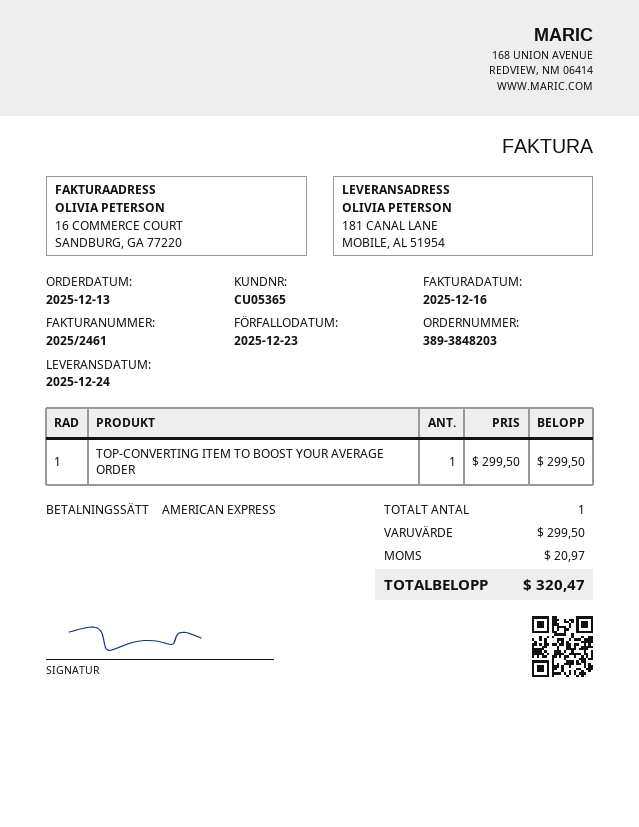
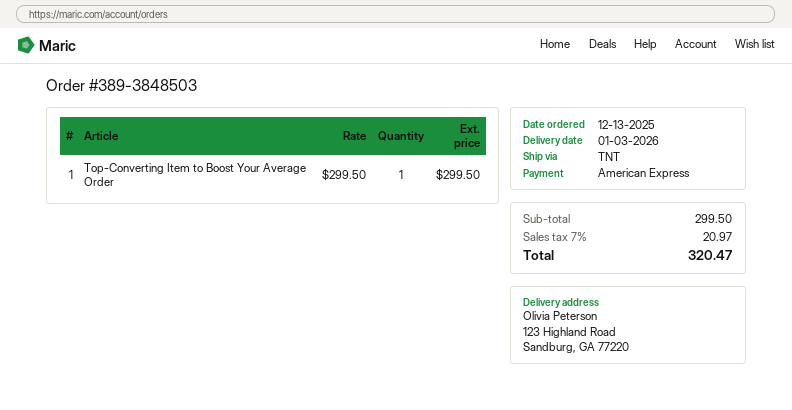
order number: 389-3848203 -> 389-3848503
delivery date: 2025-12-24 -> 2026-01-03
ship to: 181 CANAL LANE, MOBILE, AL 51954 -> 123 Highland Road, Sandburg, GA 77220

